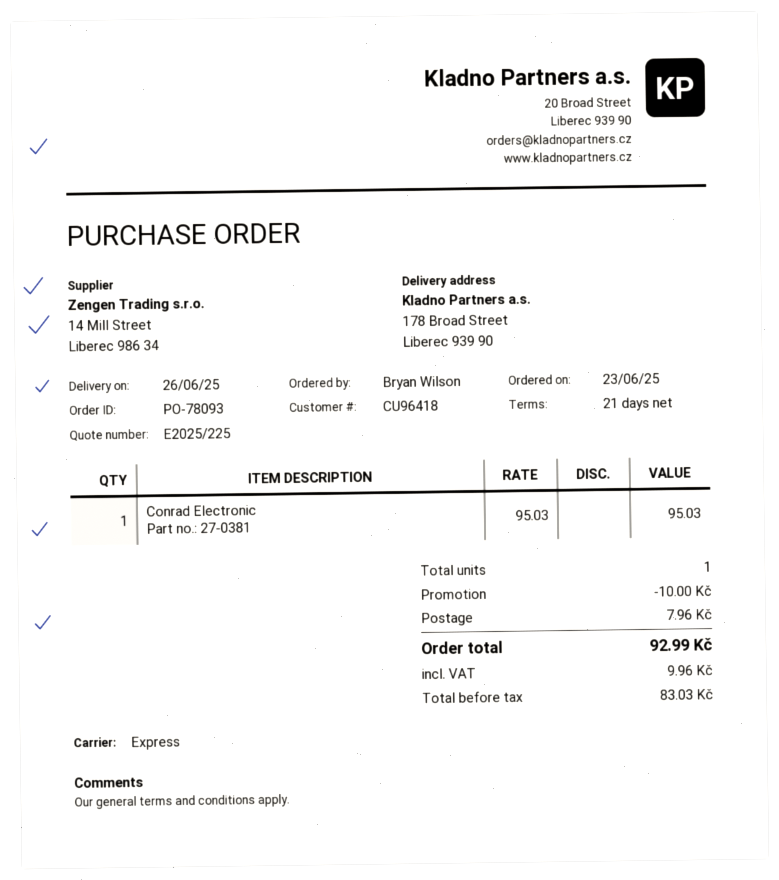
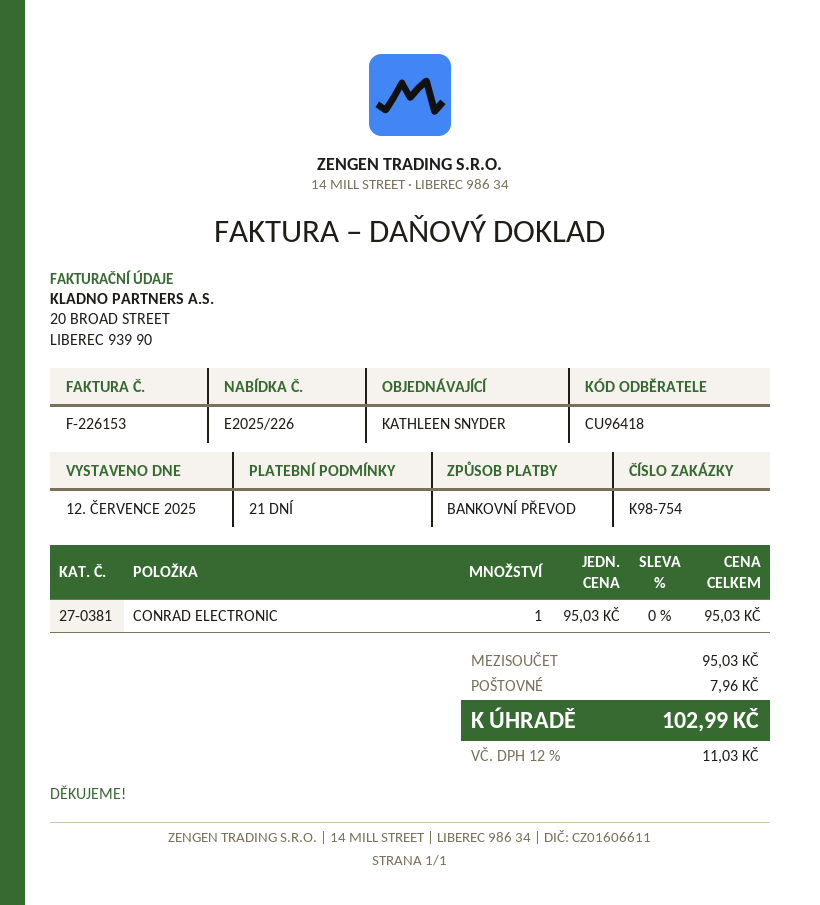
quote number: E2025/225 -> E2025/226
ordered by: Bryan Wilson -> KATHLEEN SNYDER
discount: 10.00 -> none
tax: 9.96 -> 11.03
total: 92.99 -> 102.99

